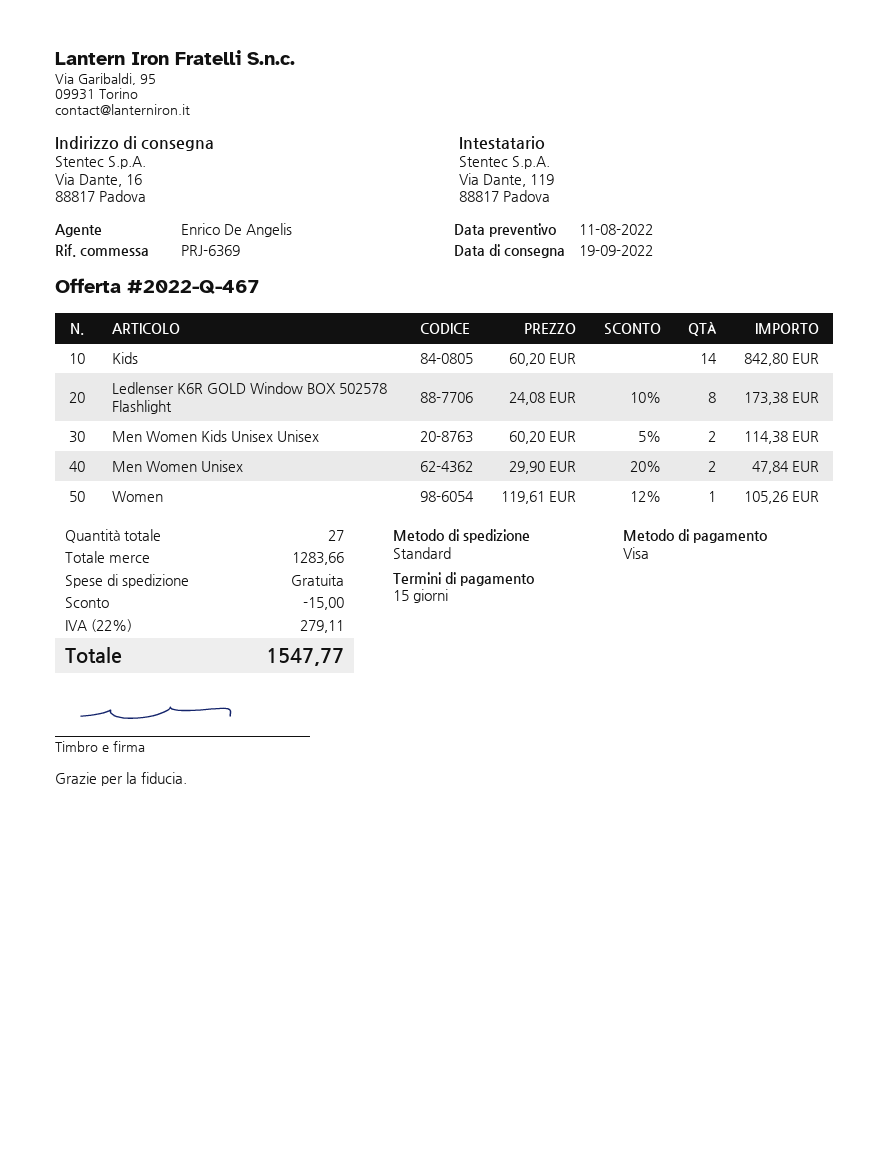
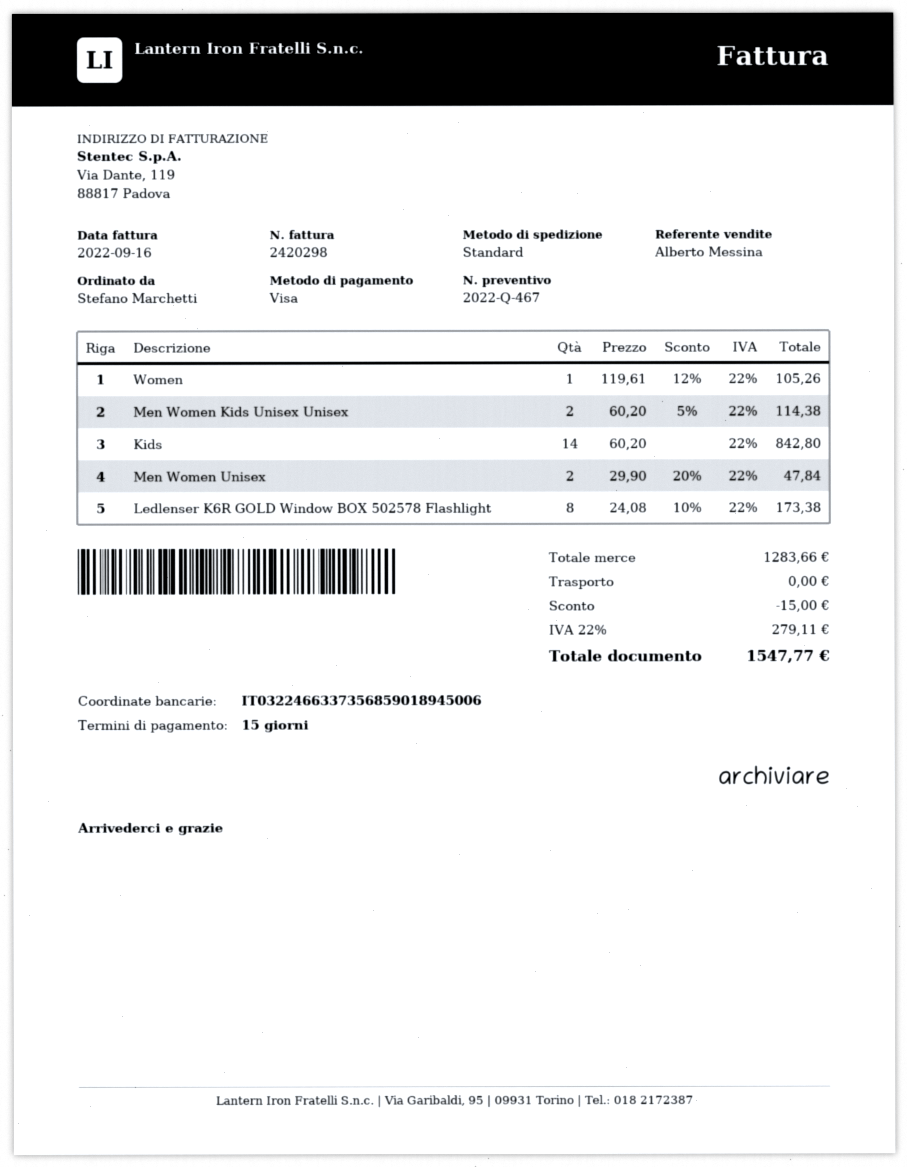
sales rep: Enrico De Angelis -> Alberto Messina

